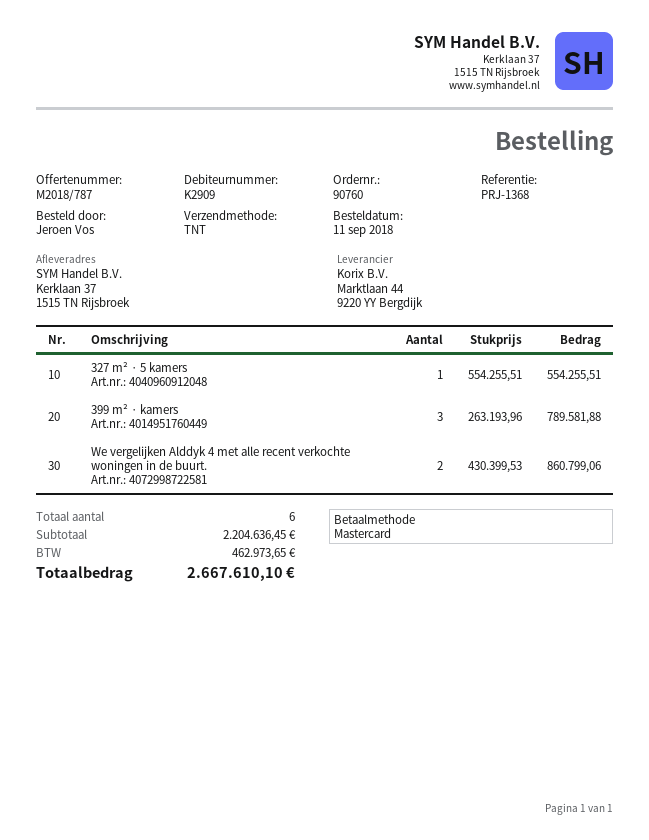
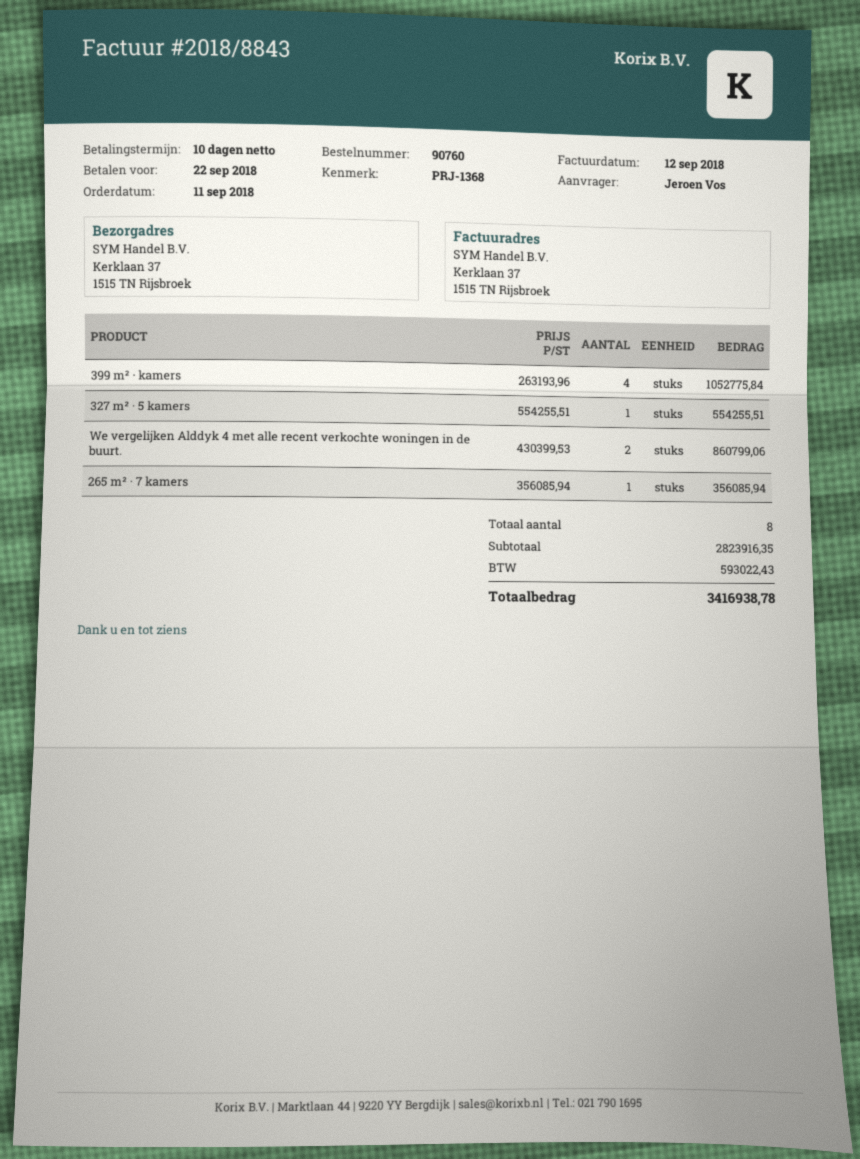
399 m² · kamers: 3 x 263193.96 = 789581.88 -> 4 x 263193.96 = 1052775.84
265 m² · 7 kamers: none -> 1 x 356085.94 = 356085.94
total quantity: 6 -> 8
subtotal: 2204636.45 -> 2823916.35
tax: 462973.65 -> 593022.43
total: 2667610.10 -> 3416938.78

